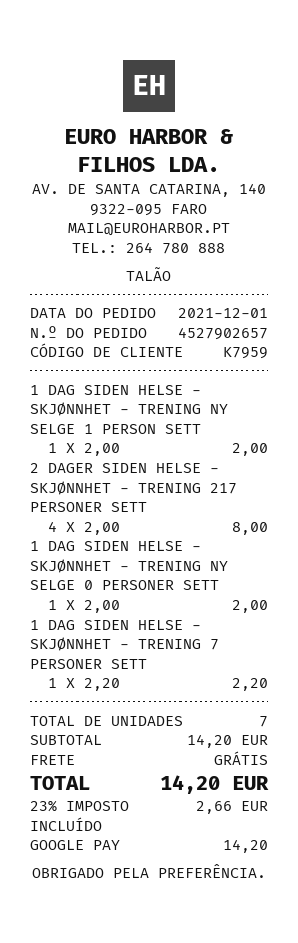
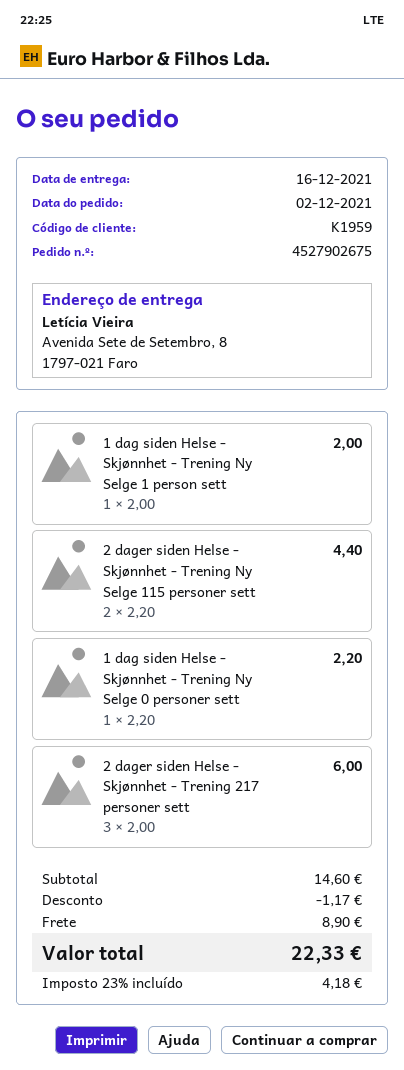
order number: 4527902657 -> 4527902675
order date: 2021-12-01 -> 2021-12-02
customer number: K7959 -> K1959
2 DAGER SIDEN HELSE - SKJØNNHET - TRENING 217 PERSONER SETT: 4 x 2.00 = 8.00 -> 3 x 2.00 = 6.00
1 DAG SIDEN HELSE - SKJØNNHET - TRENING NY SELGE 0 PERSONER SETT: 1 x 2.00 = 2.00 -> 1 x 2.20 = 2.20
1 DAG SIDEN HELSE - SKJØNNHET - TRENING 7 PERSONER SETT: 1 x 2.20 = 2.20 -> none
2 dager siden Helse - Skjønnhet - Trening Ny Selge 115 personer sett: none -> 2 x 2.20 = 4.40
subtotal: 14.20 -> 14.60
discount: none -> 1.17
shipping: 0.00 -> 8.90
tax: 23% = 2.66 -> 23% = 4.18
total: 14.20 -> 22.33

